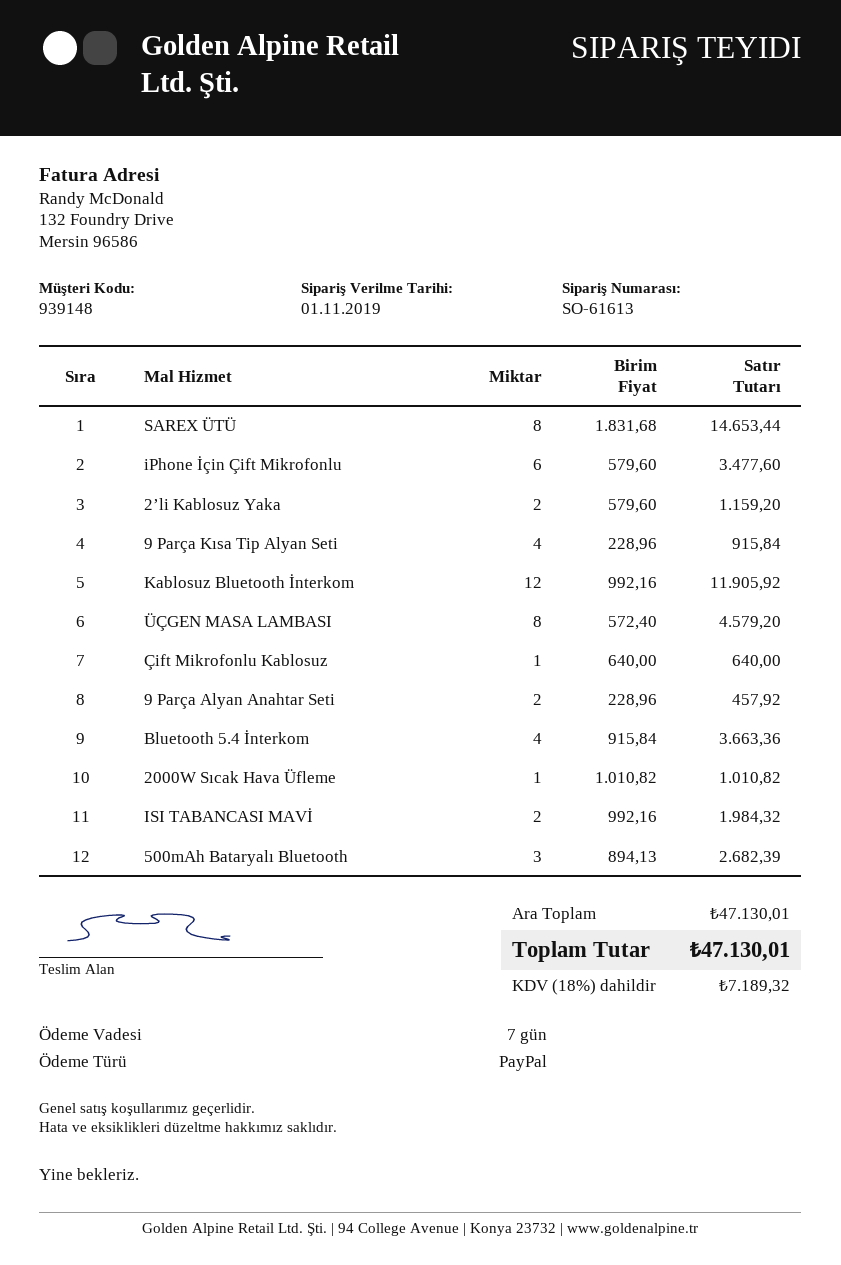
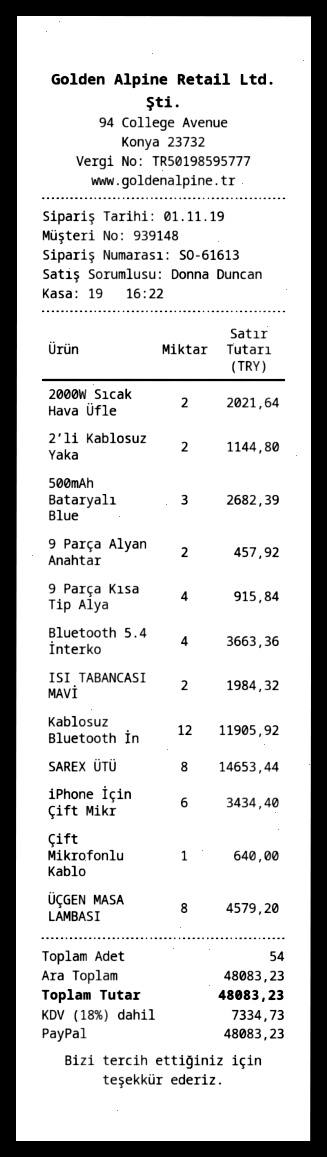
iPhone İçin Çift Mikrofonlu: 6 for 3477.60 -> 6 for 3434.40
2’li Kablosuz Yaka: 2 for 1159.20 -> 2 for 1144.80
2000W Sıcak Hava Üfleme: 1 for 1010.82 -> 2 for 2021.64
subtotal: 47130.01 -> 48083.23
tax: 18% = 7189.32 -> 18% = 7334.73
total: 47130.01 -> 48083.23

